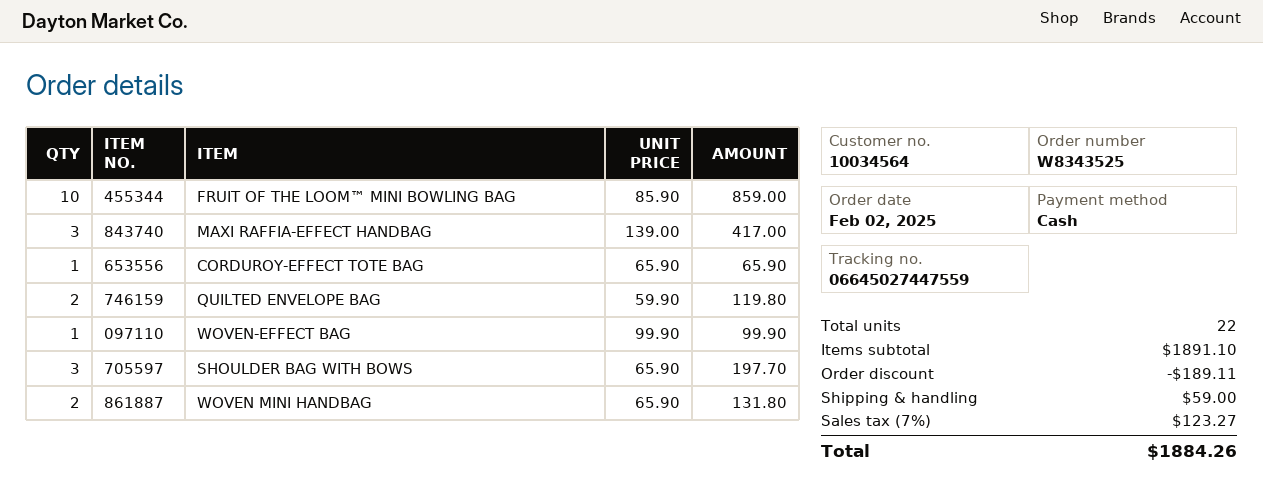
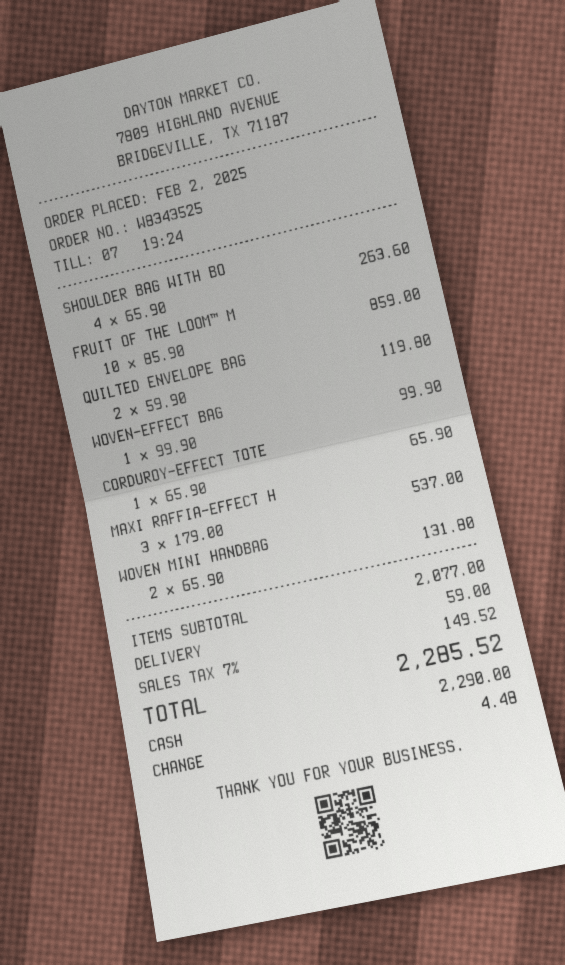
MAXI RAFFIA-EFFECT HANDBAG: 3 x 139.00 = 417.00 -> 3 x 179.00 = 537.00
SHOULDER BAG WITH BOWS: 3 x 65.90 = 197.70 -> 4 x 65.90 = 263.60
subtotal: 1891.10 -> 2077.00
discount: 189.11 -> none
tax: 7% = 123.27 -> 7% = 149.52
total: 1884.26 -> 2285.52

